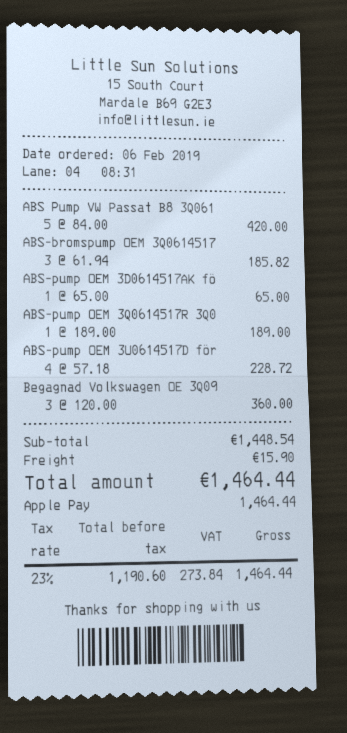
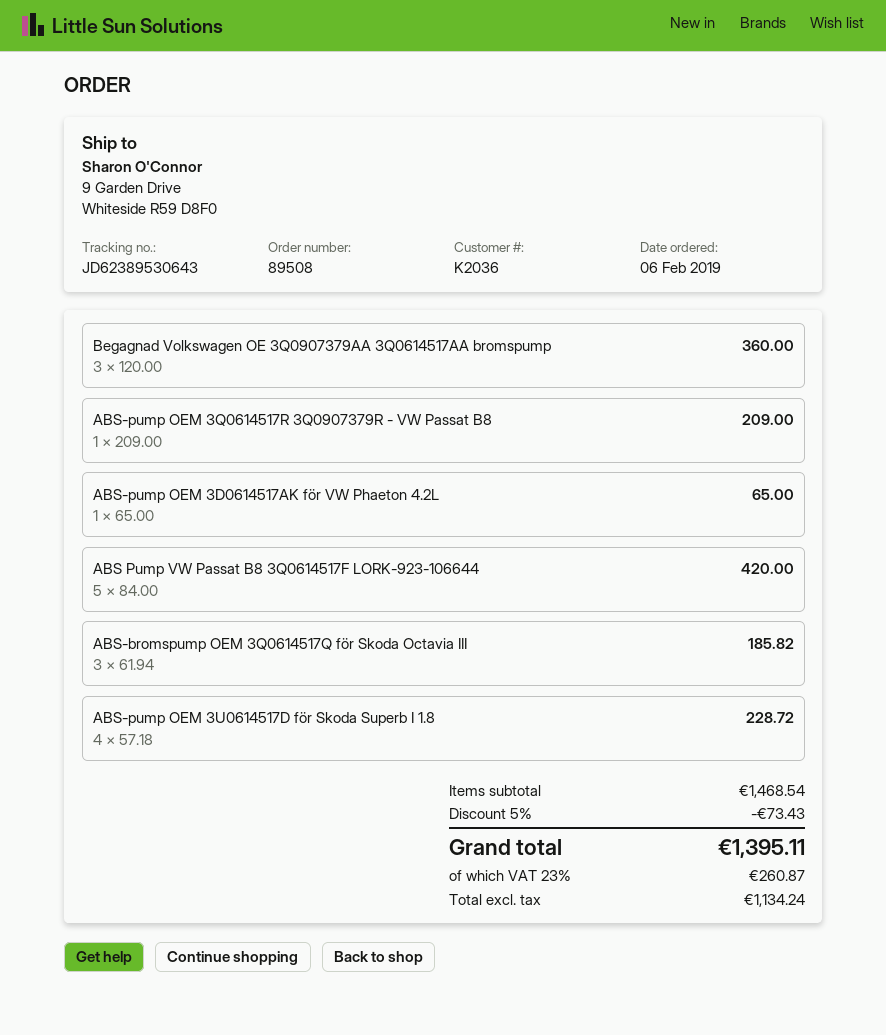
ABS-pump OEM 3Q0614517R 3Q0: 1 x 189.00 = 189.00 -> 1 x 209.00 = 209.00
subtotal: 1448.54 -> 1468.54
discount: none -> 5% = 73.43
shipping: 15.90 -> none
net: 1190.60 -> 1134.24
tax: 23% = 273.84 -> 23% = 260.87
total: 1464.44 -> 1395.11

